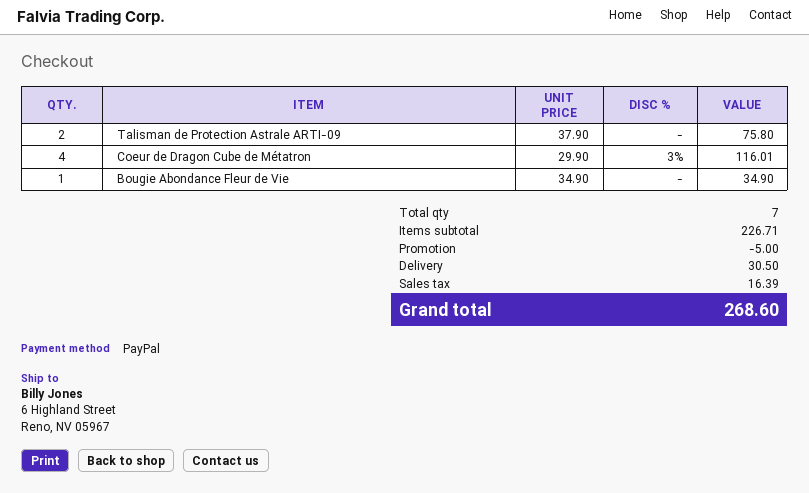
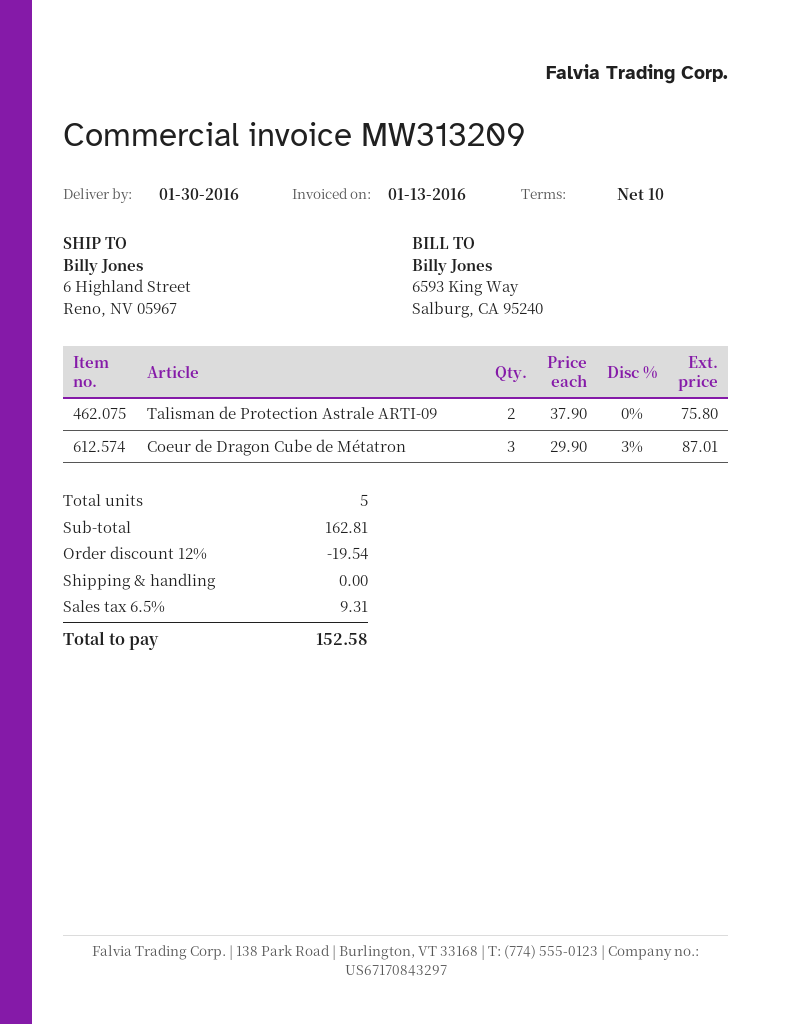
Coeur de Dragon Cube de Métatron: 4 x 29.90 - 3% = 116.01 -> 3 x 29.90 - 3% = 87.01
Bougie Abondance Fleur de Vie: 1 x 34.90 = 34.90 -> none
total quantity: 7 -> 5
subtotal: 226.71 -> 162.81
discount: 5.00 -> 19.54
shipping: 30.50 -> 0.00
tax: 16.39 -> 9.31
total: 268.60 -> 152.58

